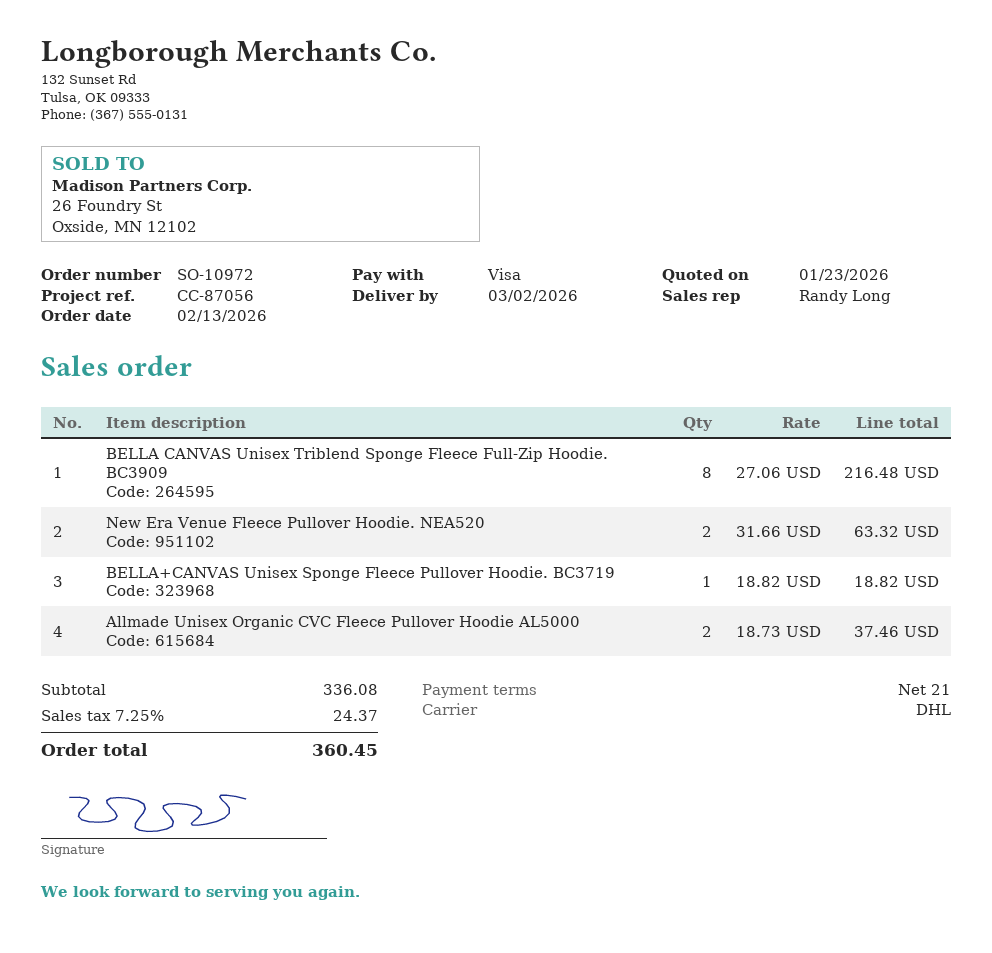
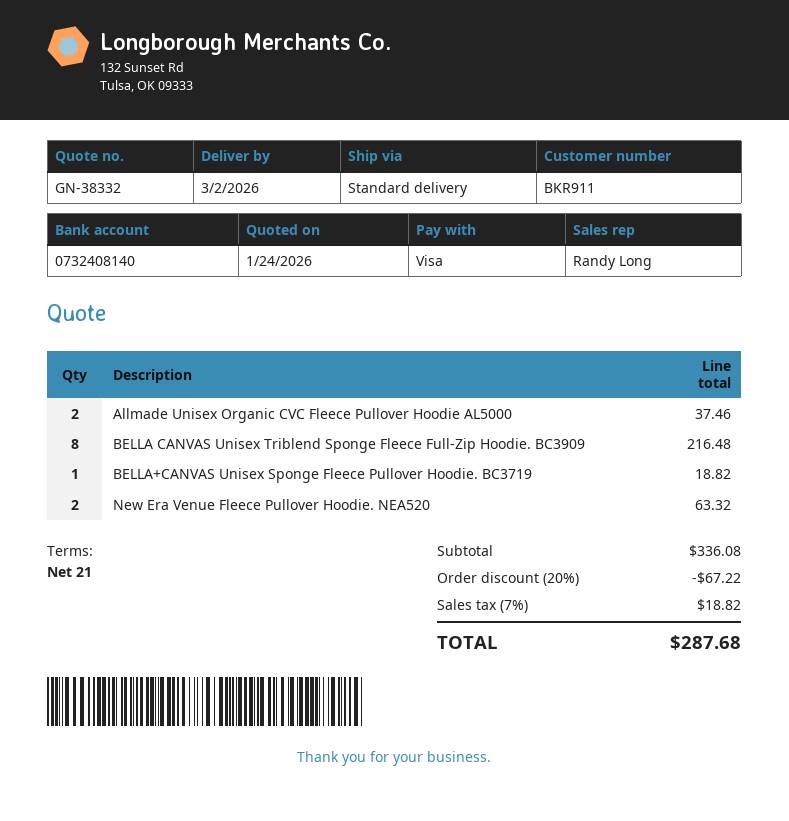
quote date: 2026-01-23 -> 2026-01-24
shipping method: DHL -> standard
discount: none -> 20% = 67.22
tax: 7.25% = 24.37 -> 7% = 18.82
total: 360.45 -> 287.68

